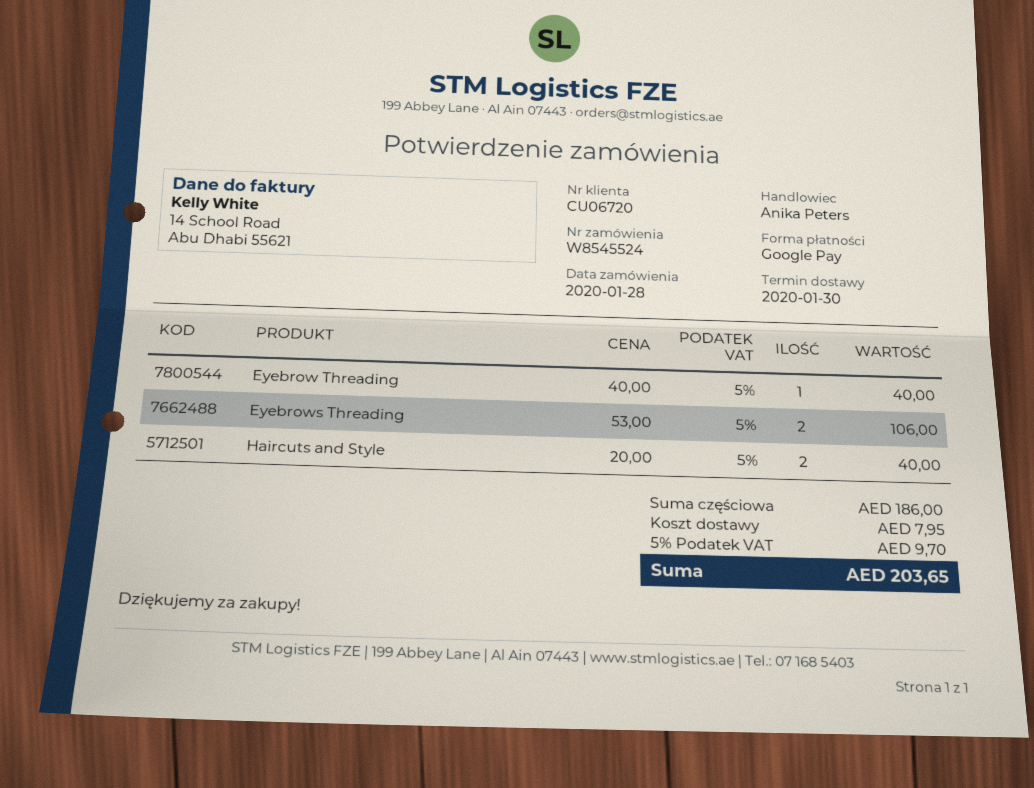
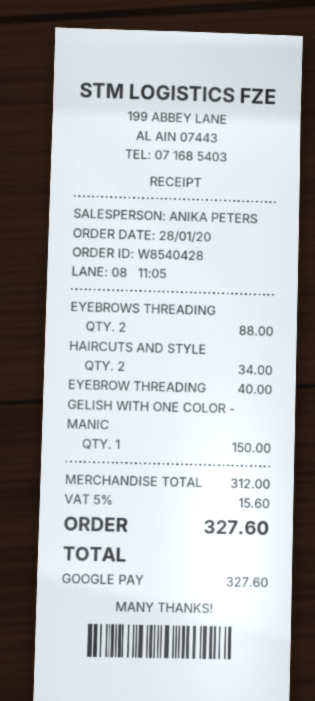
order number: W8545524 -> W8540428
Eyebrows Threading: 2 for 106.00 -> 2 for 88.00
Haircuts and Style: 2 for 40.00 -> 2 for 34.00
GELISH WITH ONE COLOR - MANIC: none -> 1 for 150.00
subtotal: 186.00 -> 312.00
shipping: 7.95 -> none
tax: 5% = 9.70 -> 5% = 15.60
total: 203.65 -> 327.60

